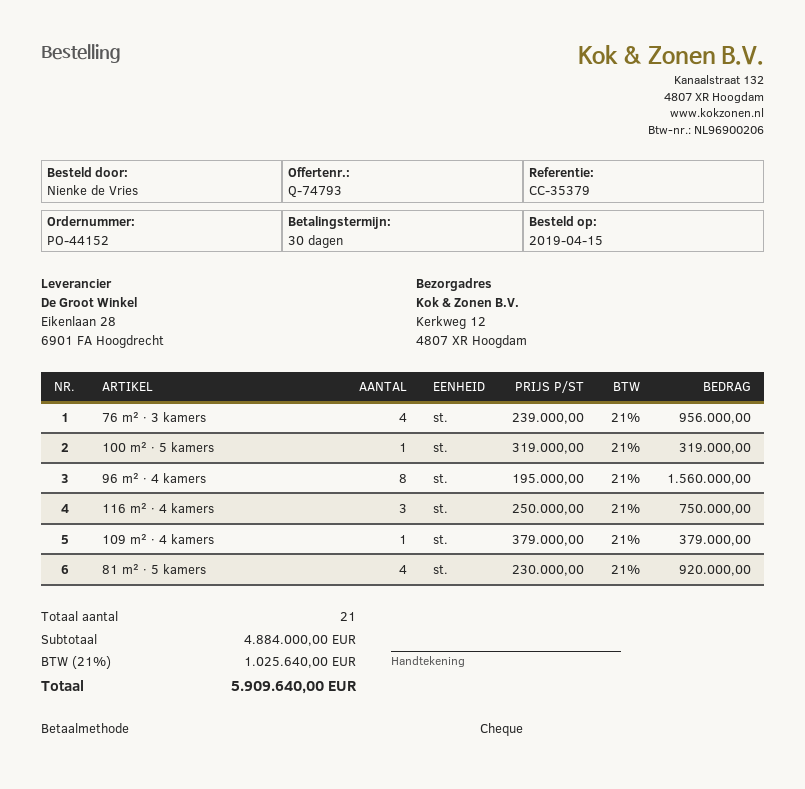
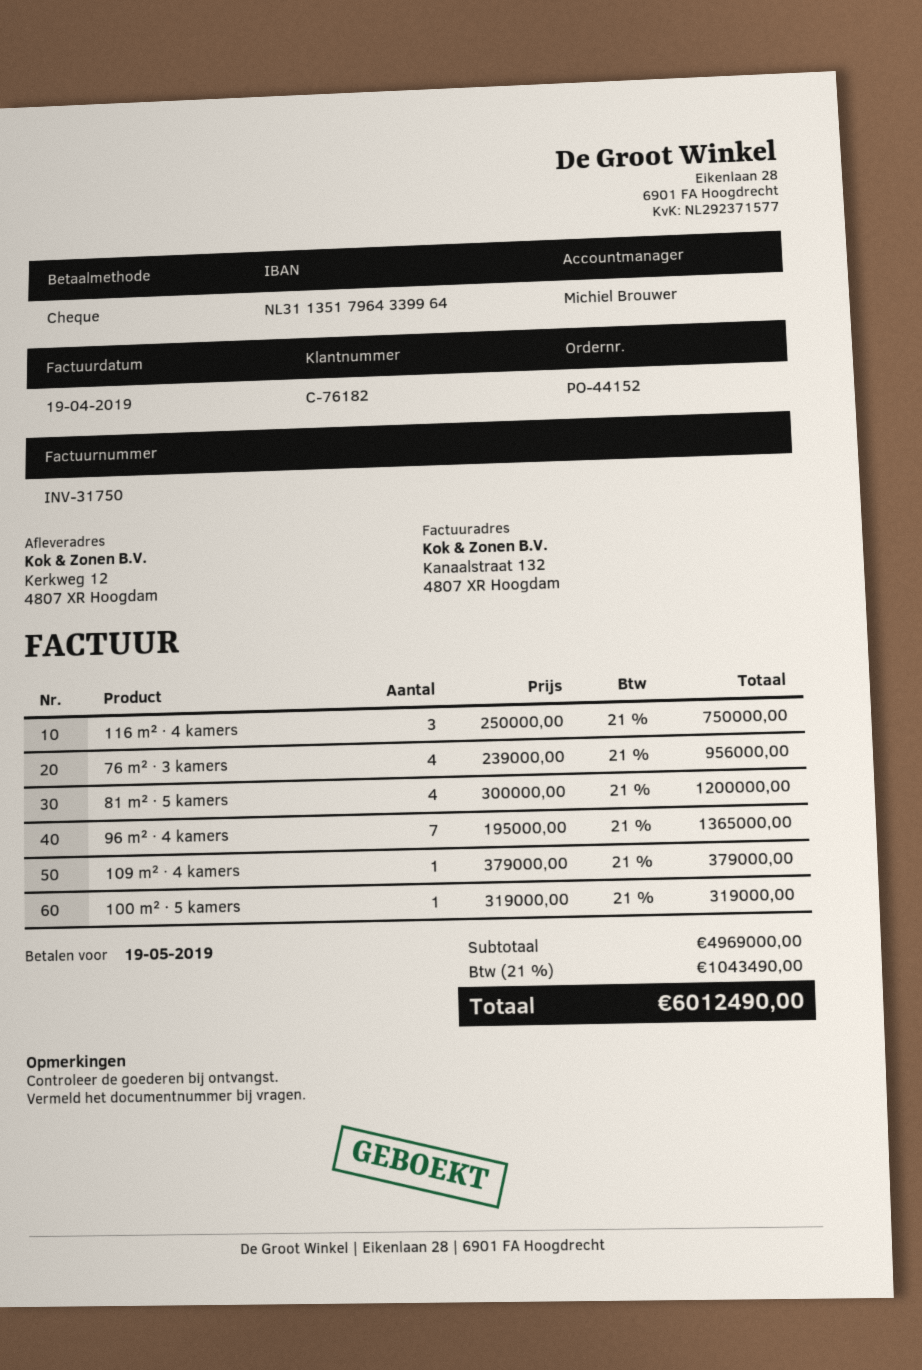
96 m² · 4 kamers: 8 x 195000.00 = 1560000.00 -> 7 x 195000.00 = 1365000.00
81 m² · 5 kamers: 4 x 230000.00 = 920000.00 -> 4 x 300000.00 = 1200000.00
subtotal: 4884000.00 -> 4969000.00
tax: 21% = 1025640.00 -> 21% = 1043490.00
total: 5909640.00 -> 6012490.00

